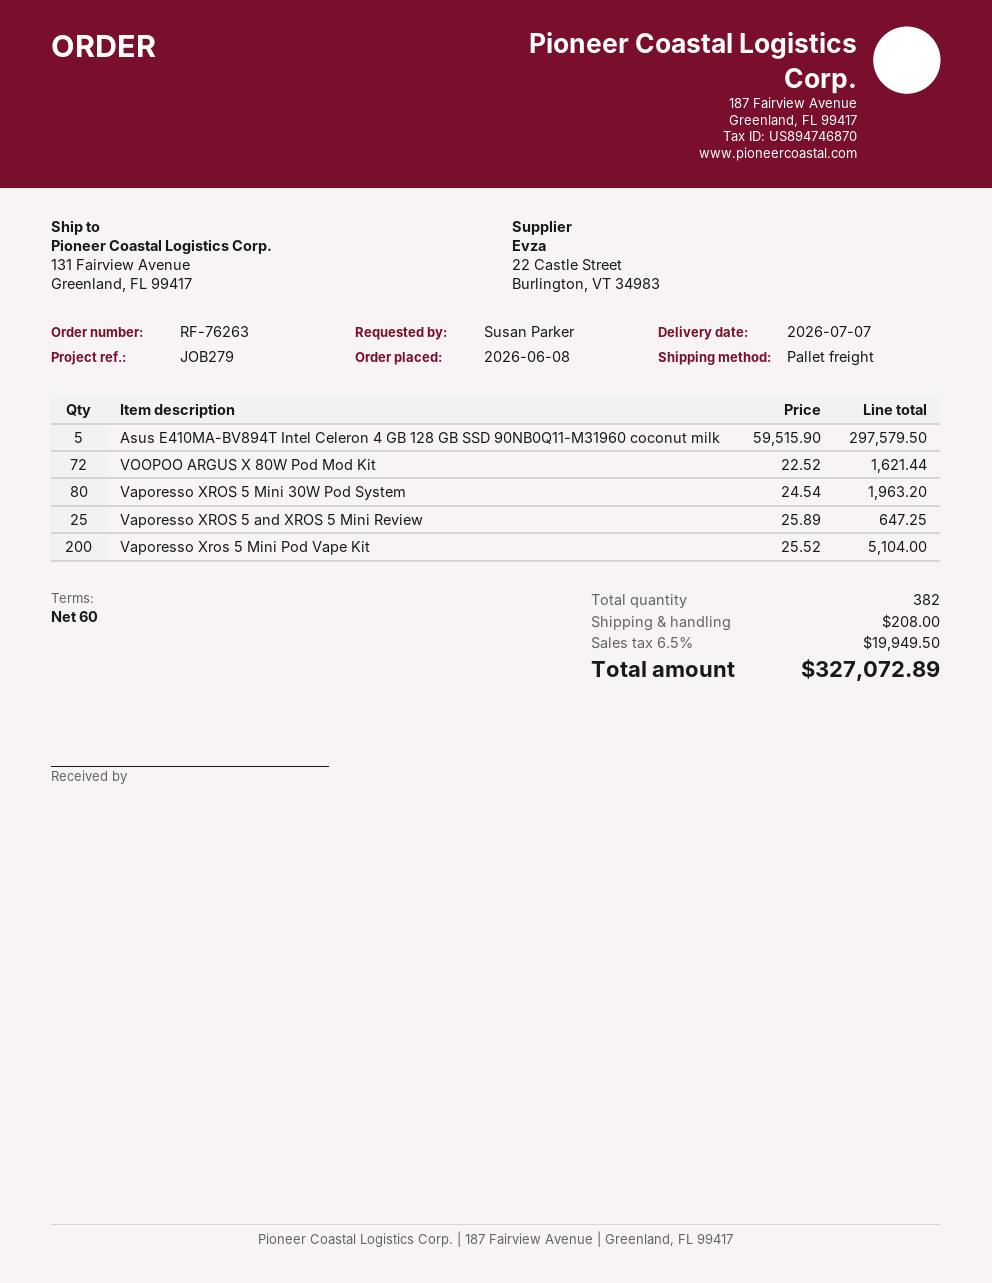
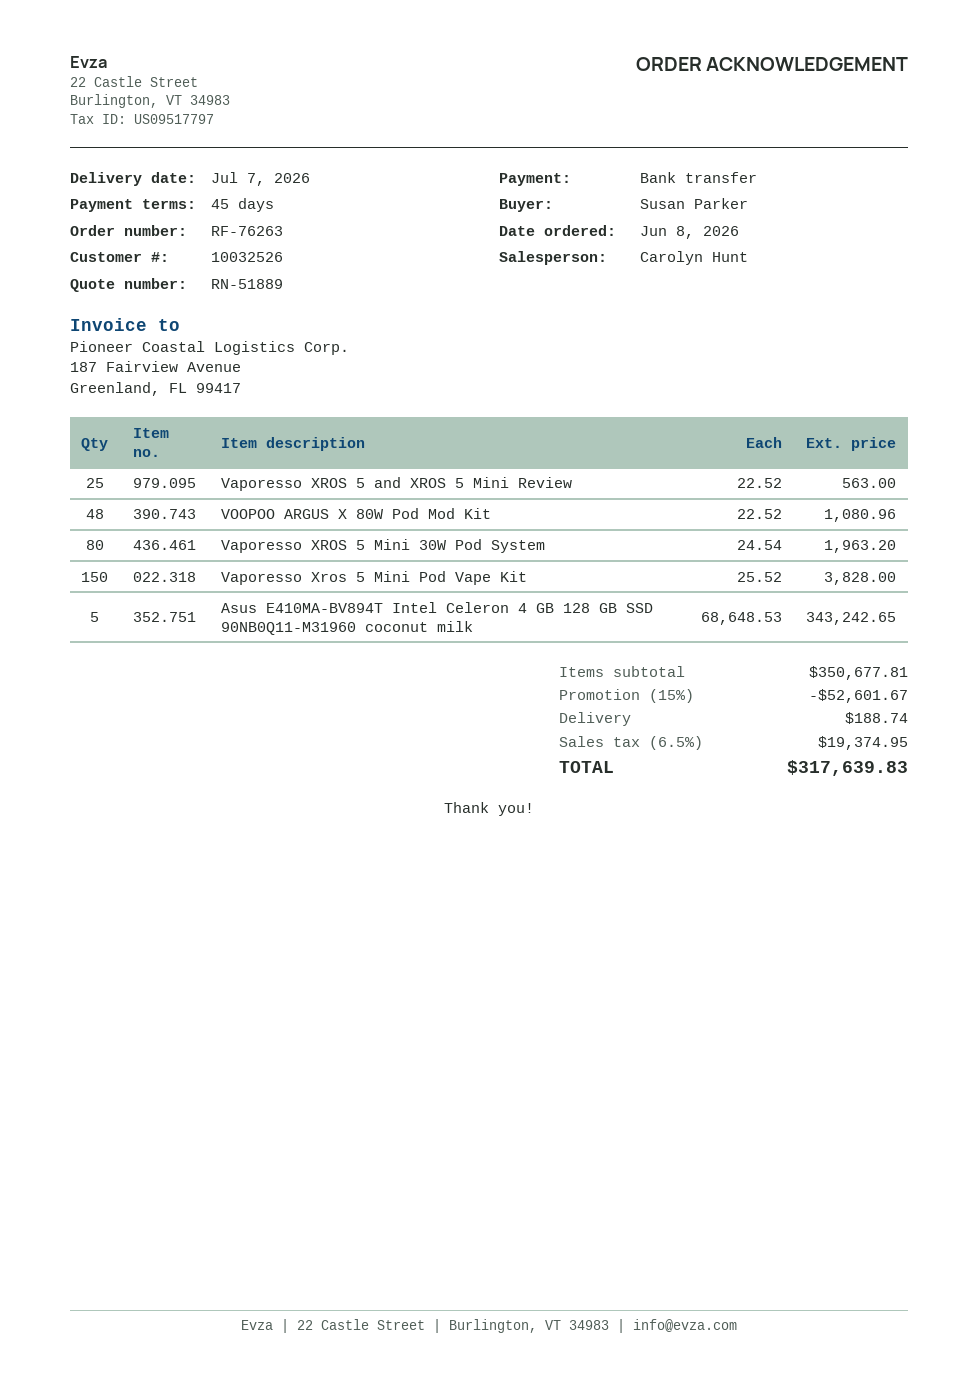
payment terms: 60 days -> 45 days
Asus E410MA-BV894T Intel Celeron 4 GB 128 GB SSD 90NB0Q11-M31960 coconut milk: 5 x 59515.90 = 297579.50 -> 5 x 68648.53 = 343242.65
VOOPOO ARGUS X 80W Pod Mod Kit: 72 x 22.52 = 1621.44 -> 48 x 22.52 = 1080.96
Vaporesso XROS 5 and XROS 5 Mini Review: 25 x 25.89 = 647.25 -> 25 x 22.52 = 563.00
Vaporesso Xros 5 Mini Pod Vape Kit: 200 x 25.52 = 5104.00 -> 150 x 25.52 = 3828.00
discount: none -> 15% = 52601.67
shipping: 208.00 -> 188.74
tax: 6.5% = 19949.50 -> 6.5% = 19374.95
total: 327072.89 -> 317639.83

